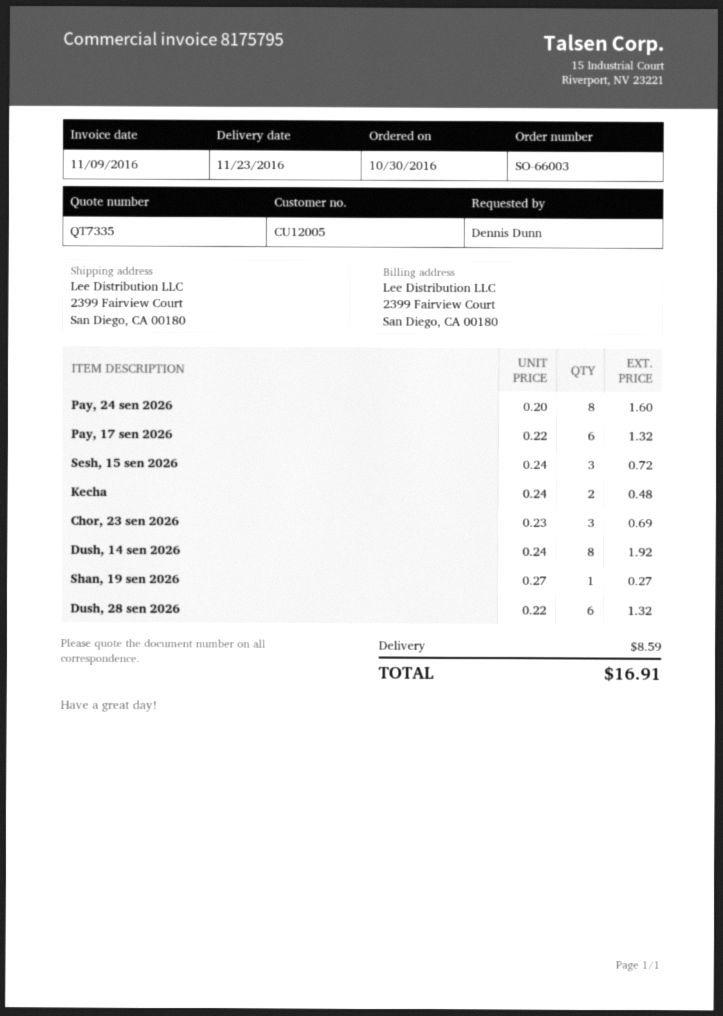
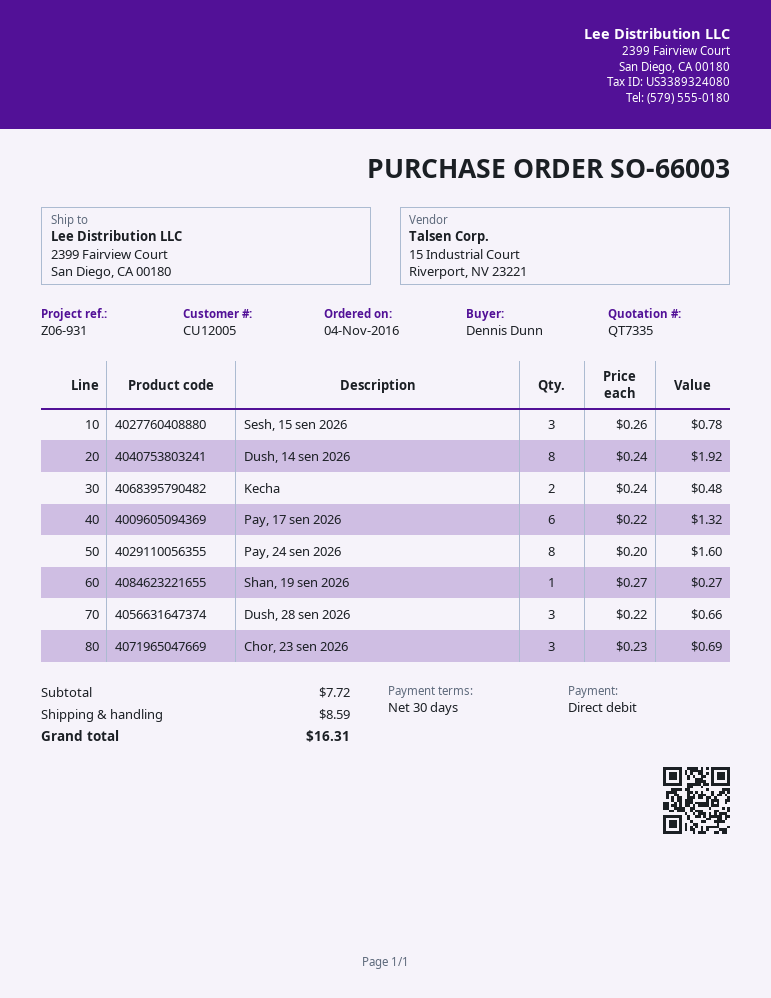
order date: 2016-10-30 -> 2016-11-04
Sesh, 15 sen 2026: 3 x 0.24 = 0.72 -> 3 x 0.26 = 0.78
Dush, 28 sen 2026: 6 x 0.22 = 1.32 -> 3 x 0.22 = 0.66
total: 16.91 -> 16.31

